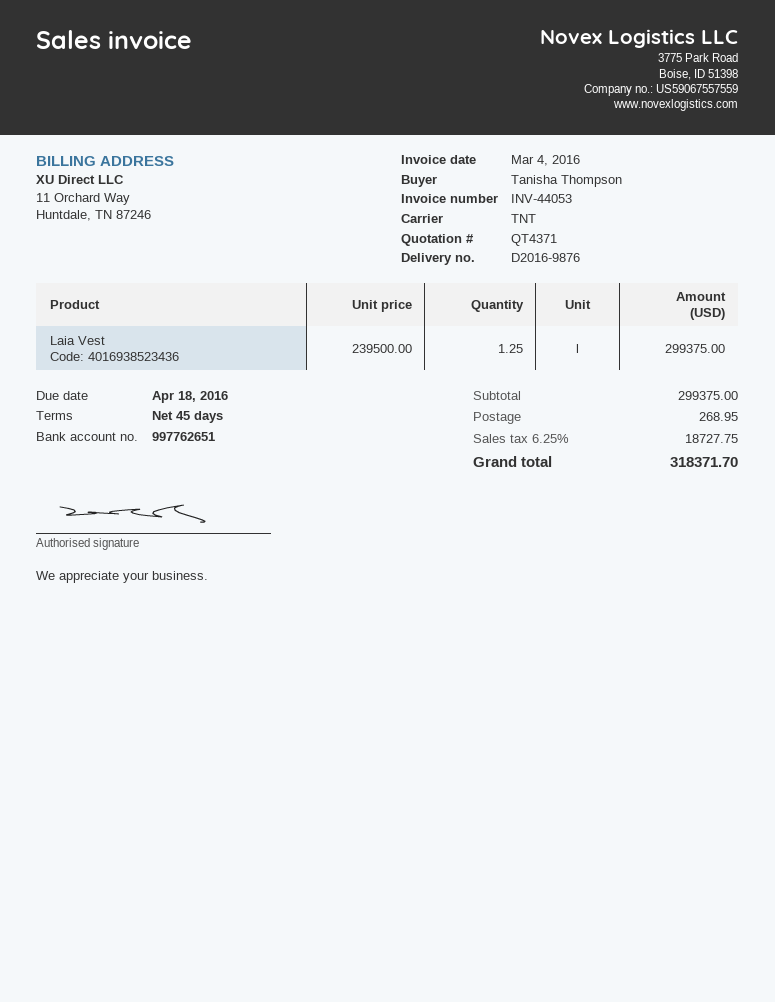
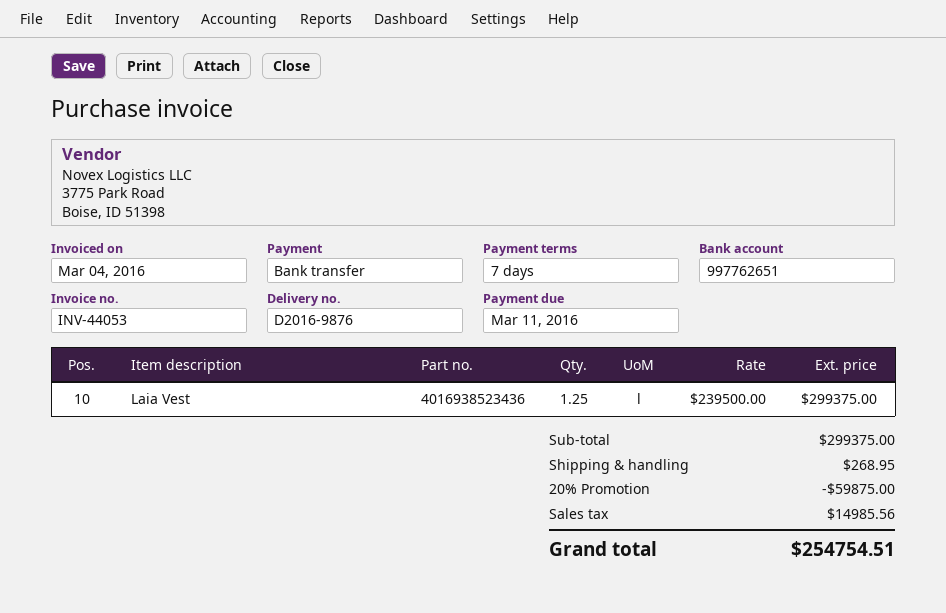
payment terms: 45 days -> 7 days
due date: 2016-04-18 -> 2016-03-11
discount: none -> 20% = 59875.00
tax: 18727.75 -> 14985.56
total: 318371.70 -> 254754.51

